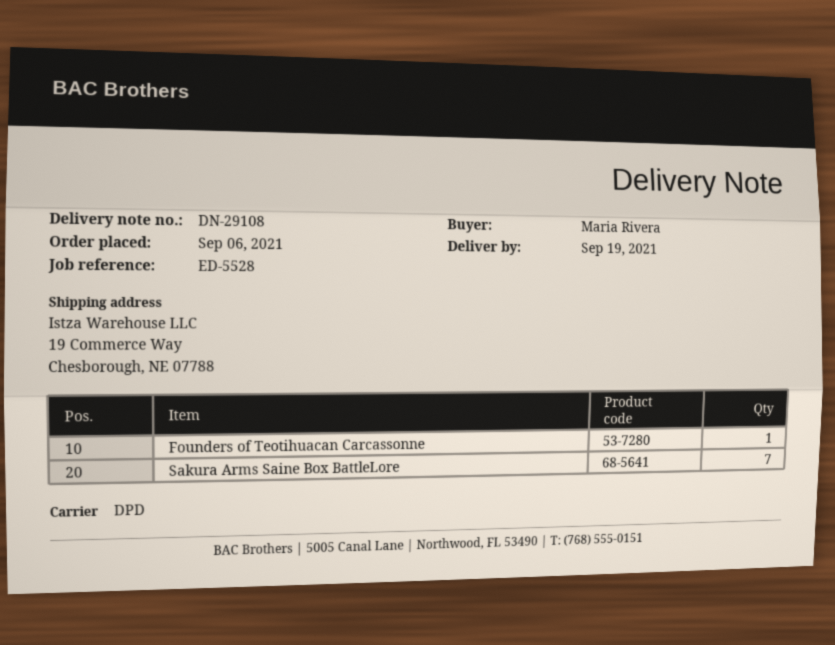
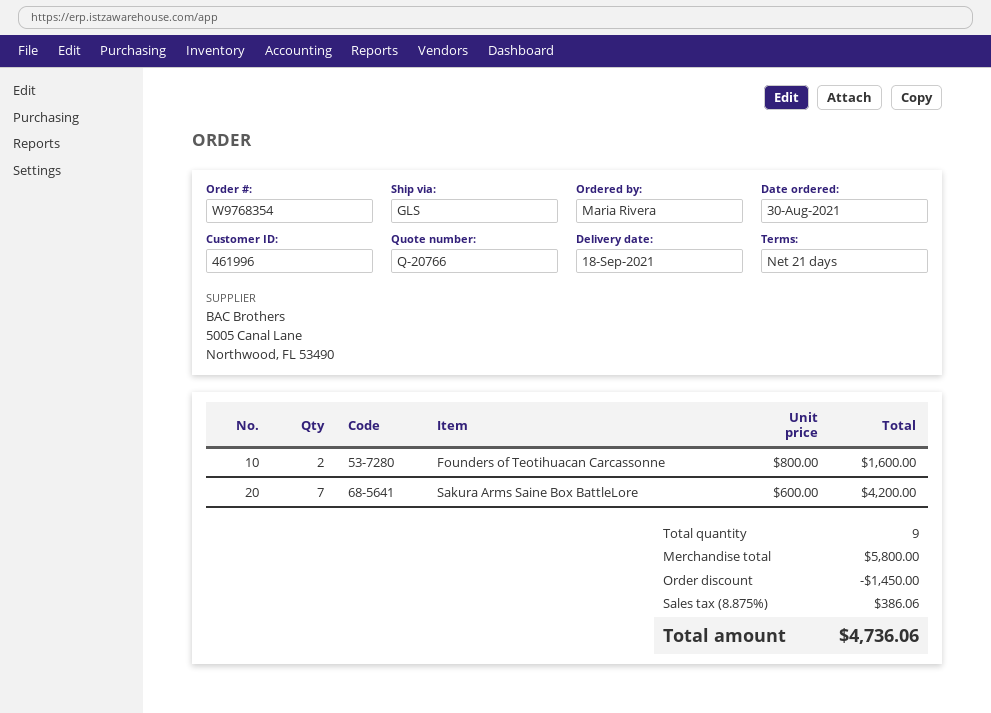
order date: 2021-09-06 -> 2021-08-30
delivery date: 2021-09-19 -> 2021-09-18
shipping method: DPD -> GLS
Founders of Teotihuacan Carcassonne: 1 -> 2

